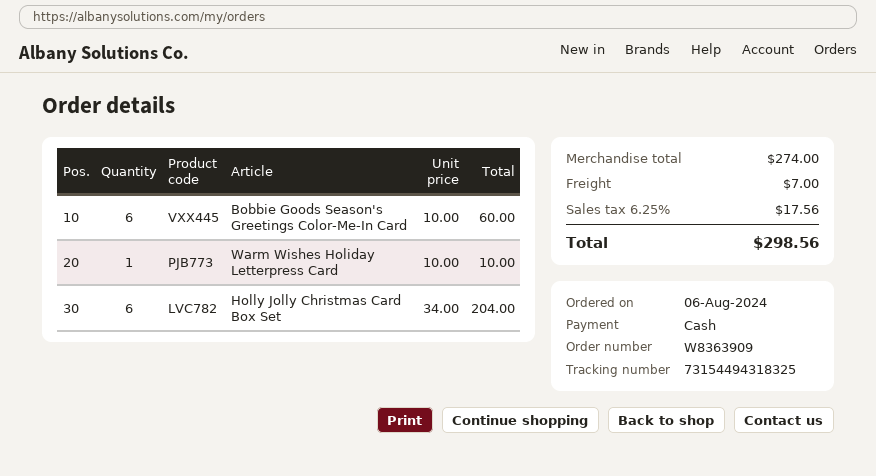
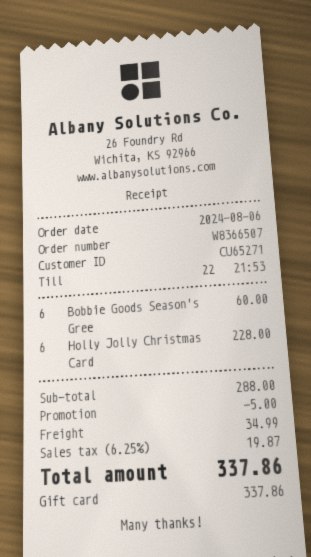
order number: W8363909 -> W8366507
payment method: cash -> gift card
Warm Wishes Holiday Letterpress Card: 1 for 10.00 -> none
Holly Jolly Christmas Card Box Set: 6 for 204.00 -> 6 for 228.00
subtotal: 274.00 -> 288.00
discount: none -> 5.00
shipping: 7.00 -> 34.99
tax: 6.25% = 17.56 -> 6.25% = 19.87
total: 298.56 -> 337.86

